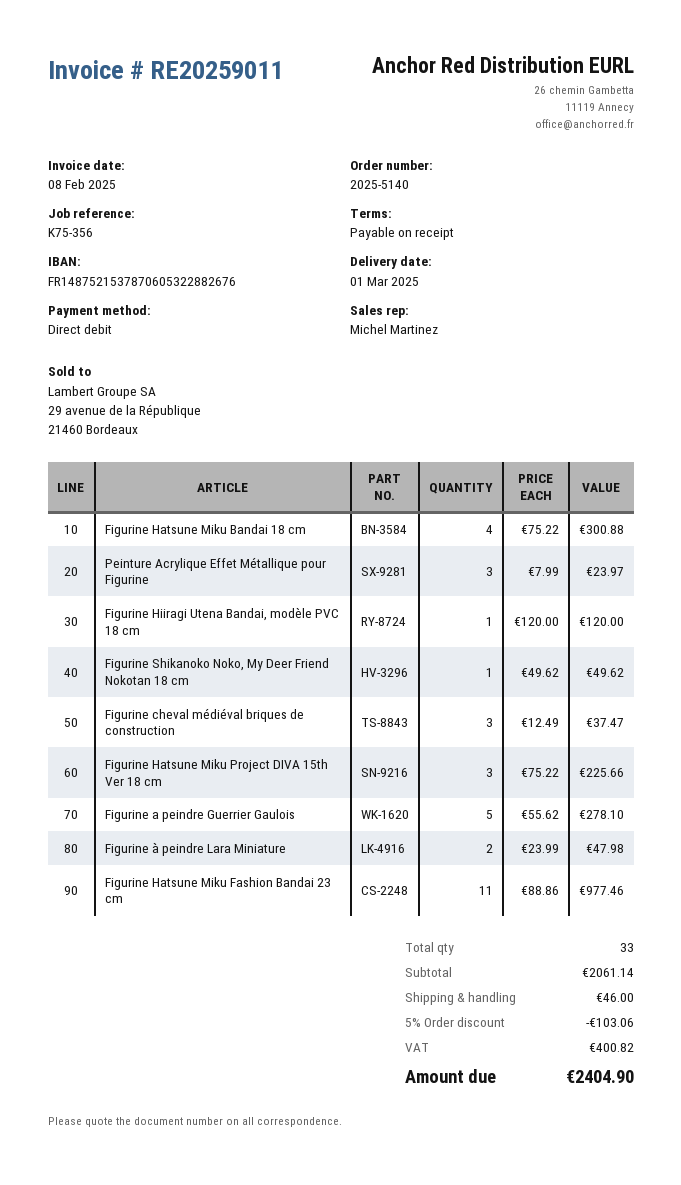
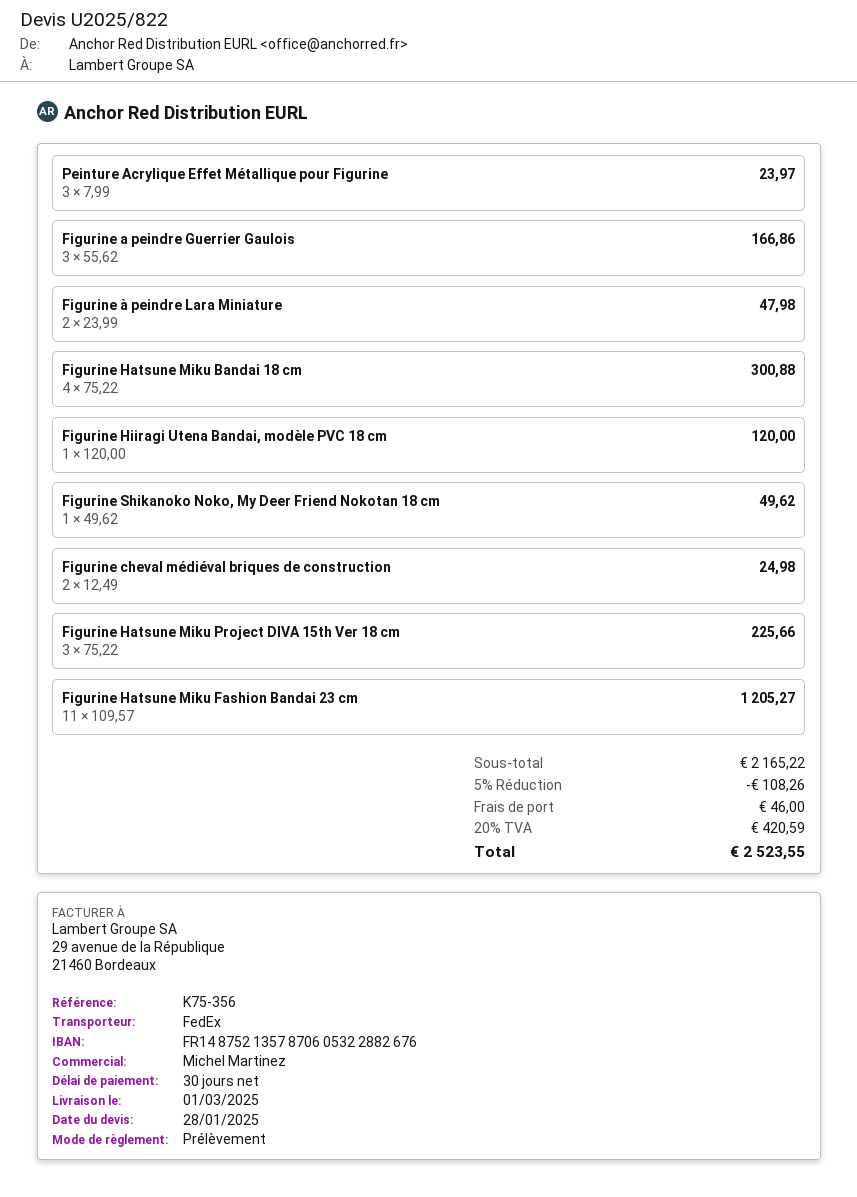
payment terms: on receipt -> 30 days
bank account: FR1487521537870605322882676 -> FR1487521357870605322882676
Figurine cheval médiéval briques de construction: 3 x 12.49 = 37.47 -> 2 x 12.49 = 24.98
Figurine a peindre Guerrier Gaulois: 5 x 55.62 = 278.10 -> 3 x 55.62 = 166.86
Figurine Hatsune Miku Fashion Bandai 23 cm: 11 x 88.86 = 977.46 -> 11 x 109.57 = 1205.27
subtotal: 2061.14 -> 2165.22
discount: 5% = 103.06 -> 5% = 108.26
tax: 400.82 -> 420.59
total: 2404.90 -> 2523.55

